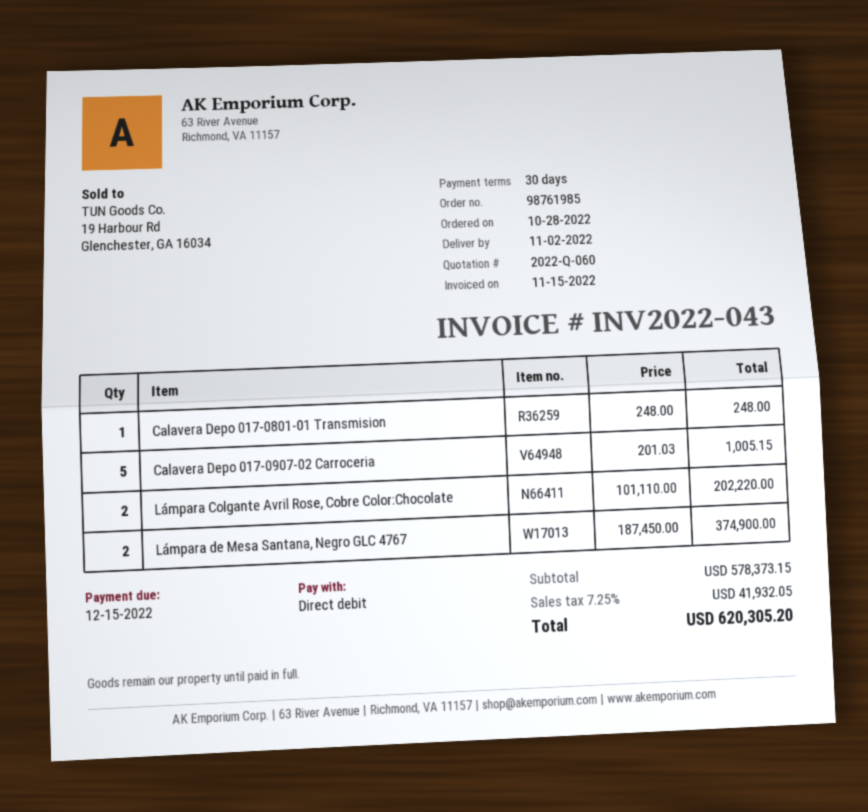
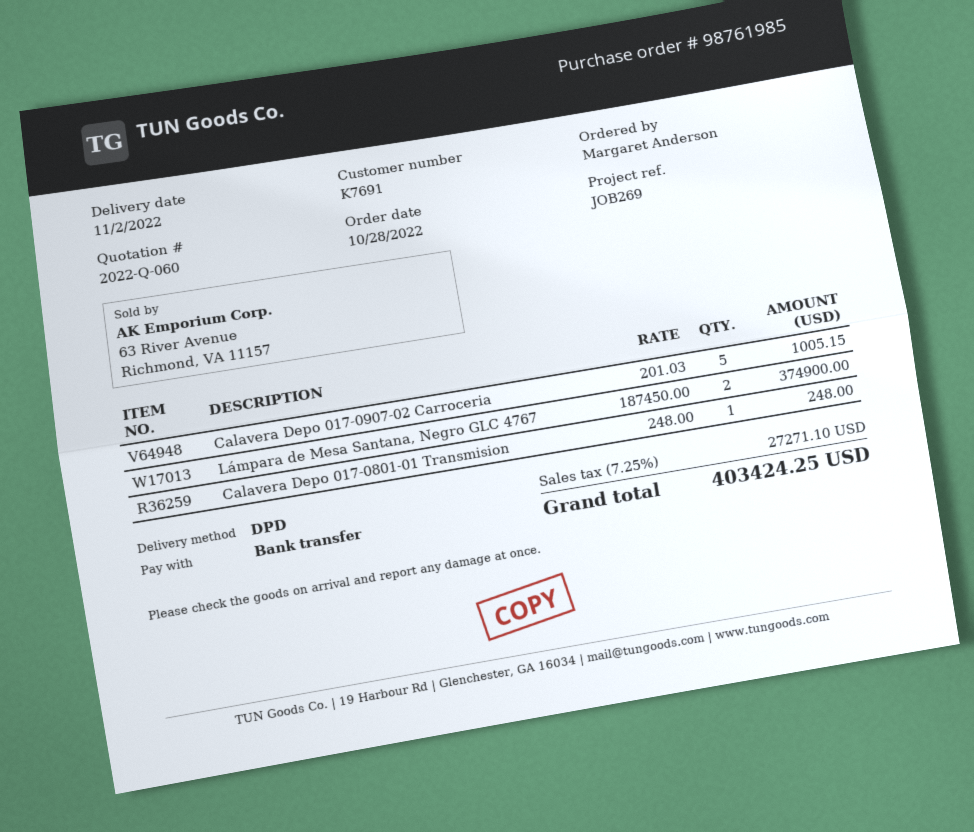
payment method: direct debit -> bank transfer
Lámpara Colgante Avril Rose, Cobre Color:Chocolate: 2 x 101110.00 = 202220.00 -> none
tax: 7.25% = 41932.05 -> 7.25% = 27271.10
total: 620305.20 -> 403424.25

